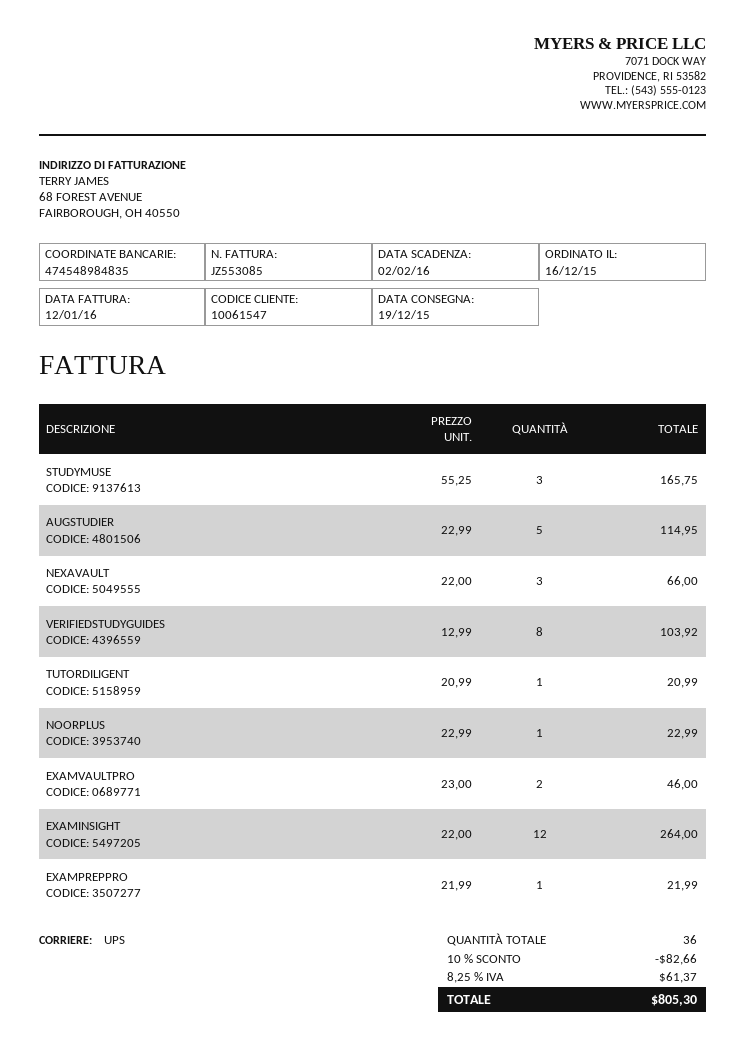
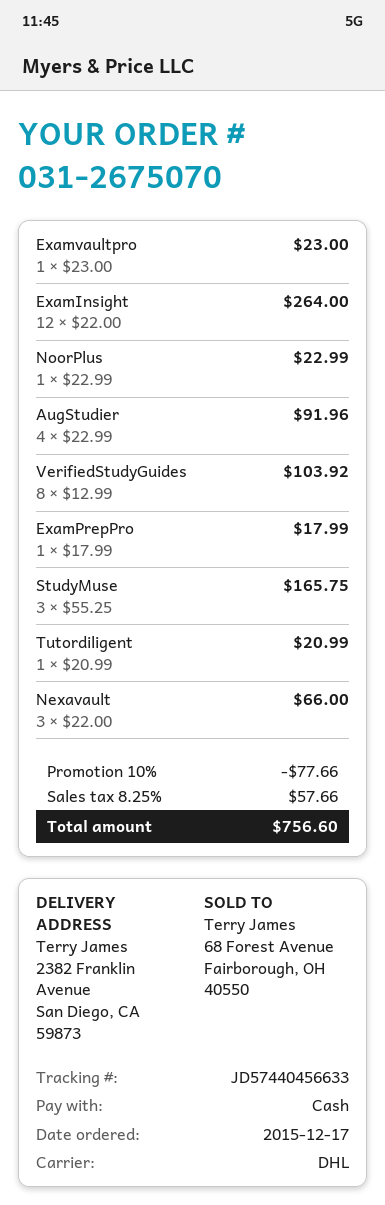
order date: 2015-12-16 -> 2015-12-17
shipping method: UPS -> DHL
AUGSTUDIER: 5 x 22.99 = 114.95 -> 4 x 22.99 = 91.96
EXAMVAULTPRO: 2 x 23.00 = 46.00 -> 1 x 23.00 = 23.00
EXAMPREPPRO: 1 x 21.99 = 21.99 -> 1 x 17.99 = 17.99
discount: 10% = 82.66 -> 10% = 77.66
tax: 8.25% = 61.37 -> 8.25% = 57.66
total: 805.30 -> 756.60

